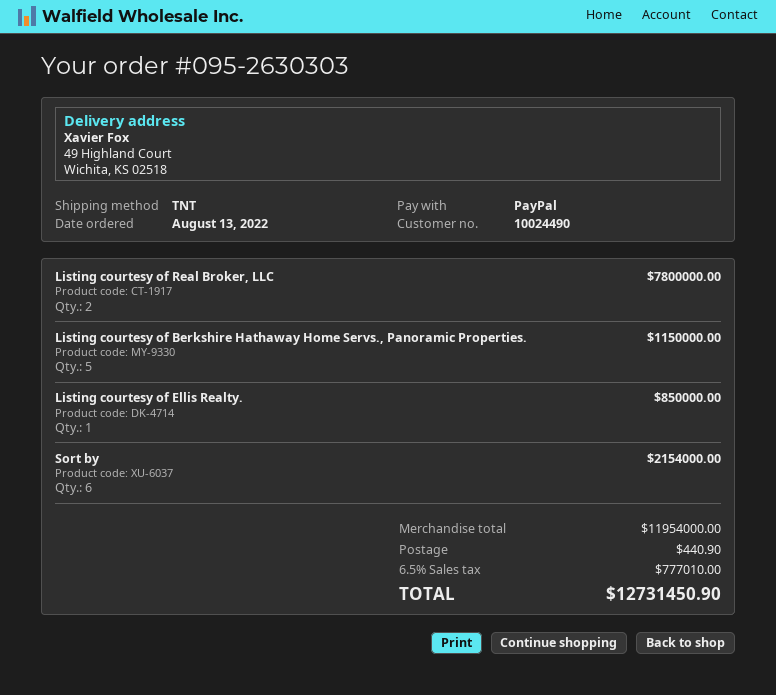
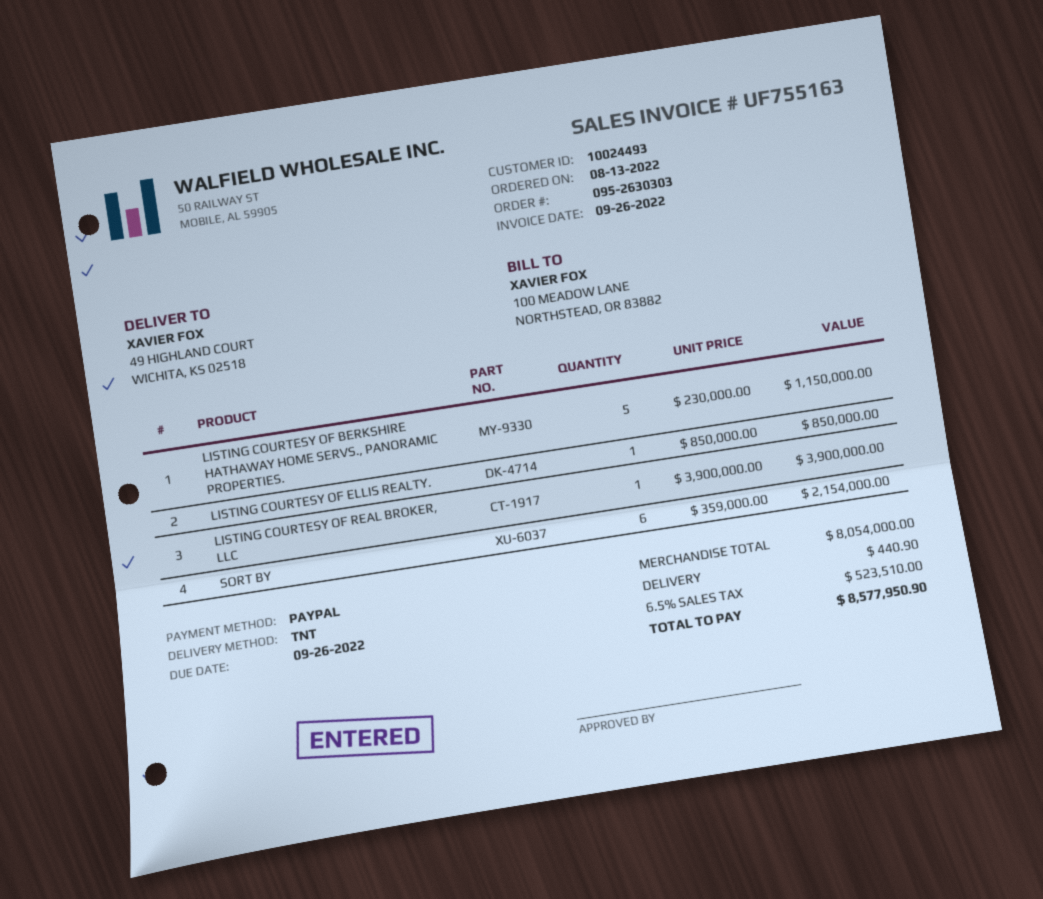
customer number: 10024490 -> 10024493
Listing courtesy of Real Broker, LLC: 2 for 7800000.00 -> 1 for 3900000.00
subtotal: 11954000.00 -> 8054000.00
tax: 6.5% = 777010.00 -> 6.5% = 523510.00
total: 12731450.90 -> 8577950.90

